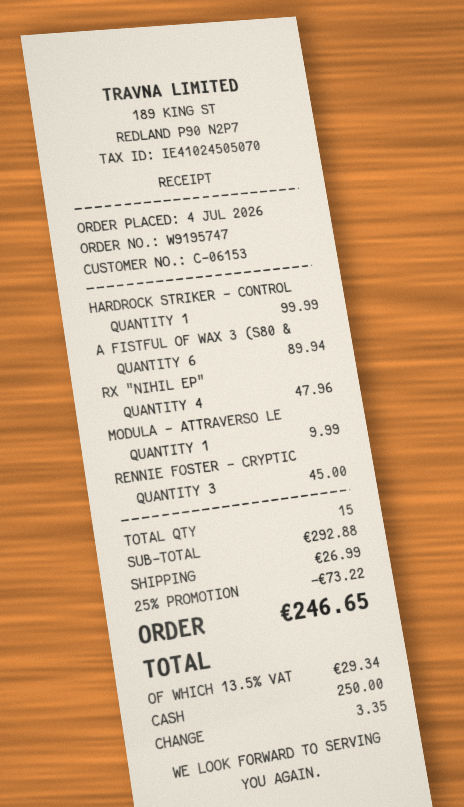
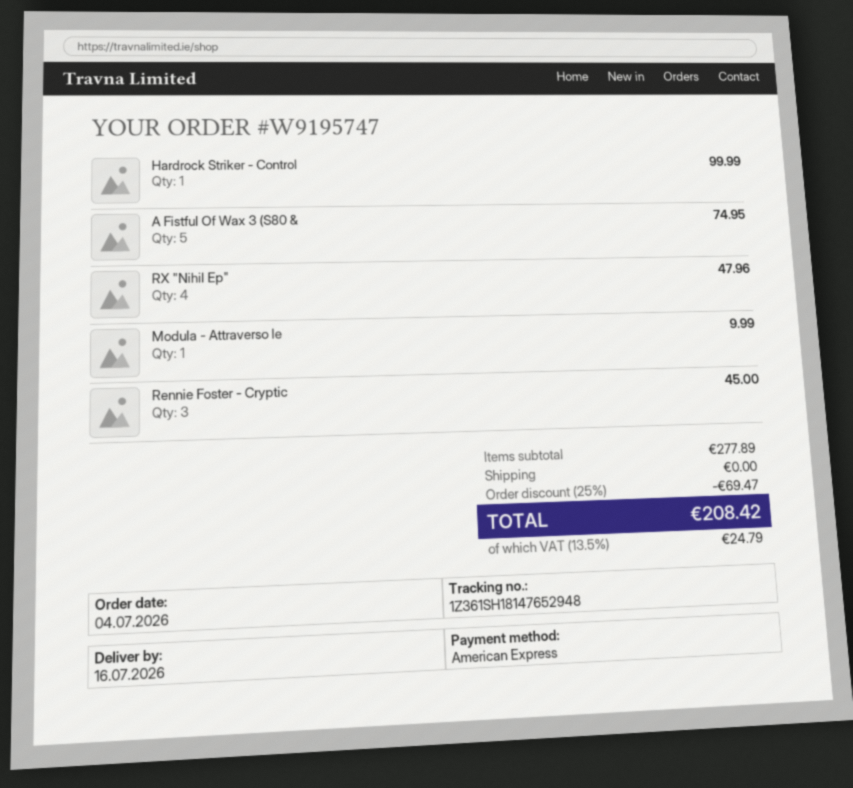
payment method: cash -> American Express
A FISTFUL OF WAX 3 (S80 &: 6 for 89.94 -> 5 for 74.95
subtotal: 292.88 -> 277.89
discount: 25% = 73.22 -> 25% = 69.47
shipping: 26.99 -> 0.00
tax: 13.5% = 29.34 -> 13.5% = 24.79
total: 246.65 -> 208.42

